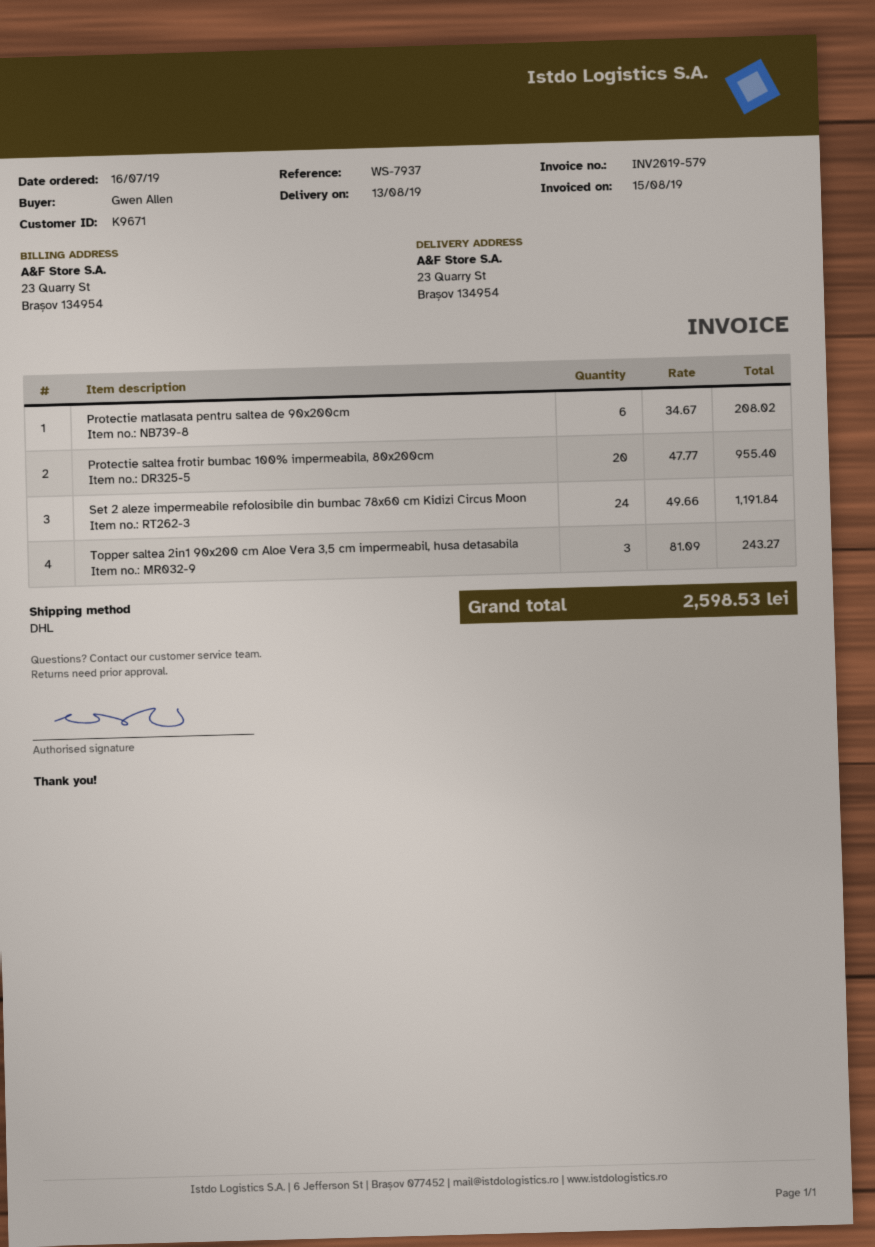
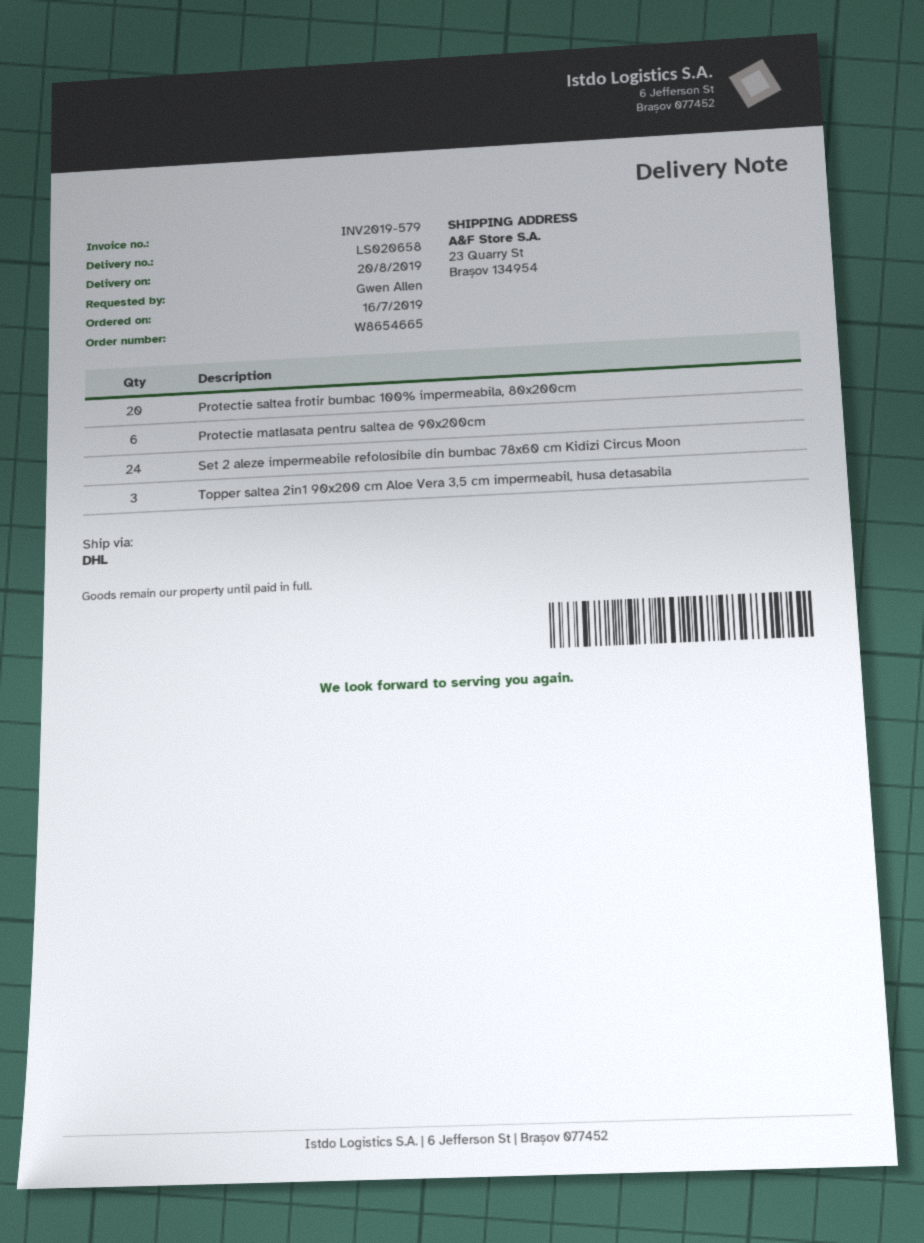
delivery date: 2019-08-13 -> 2019-08-20

